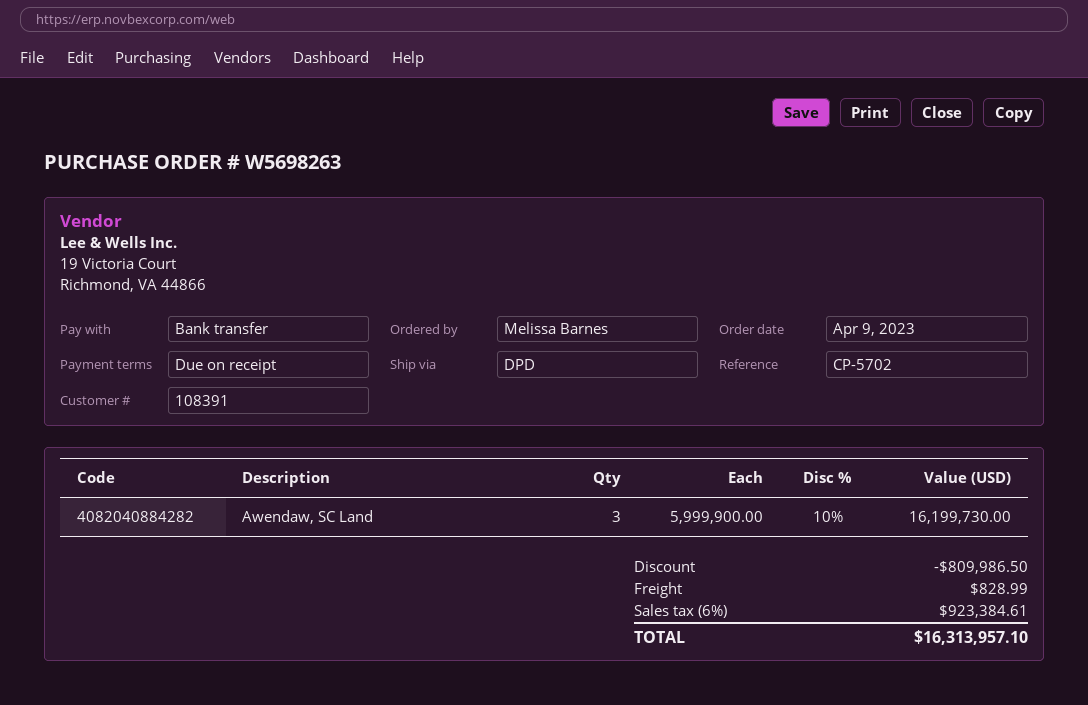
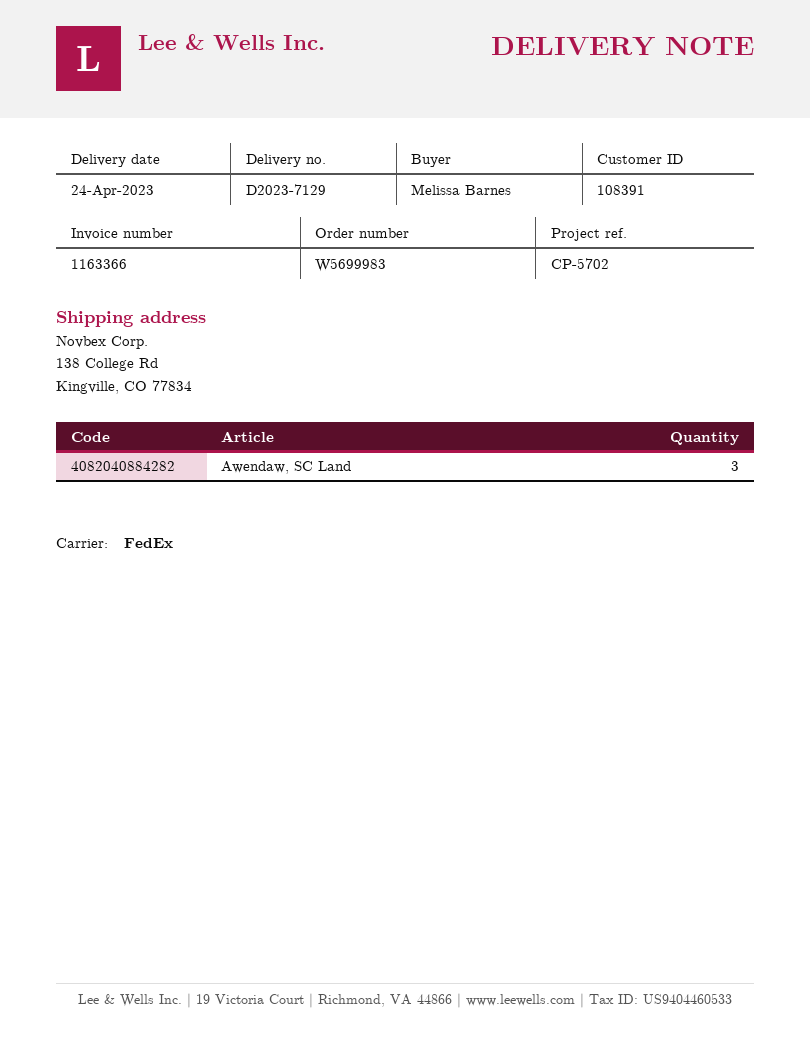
order number: W5698263 -> W5699983
shipping method: DPD -> FedEx

